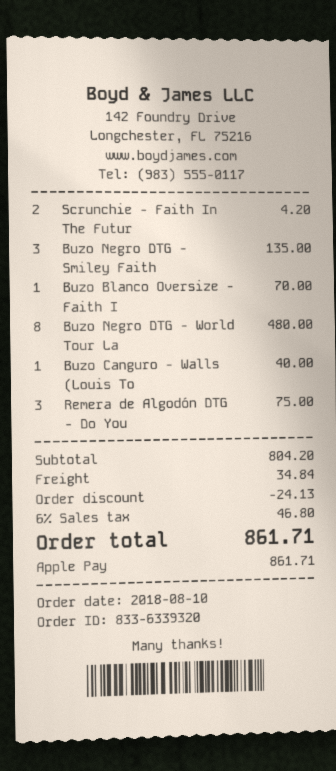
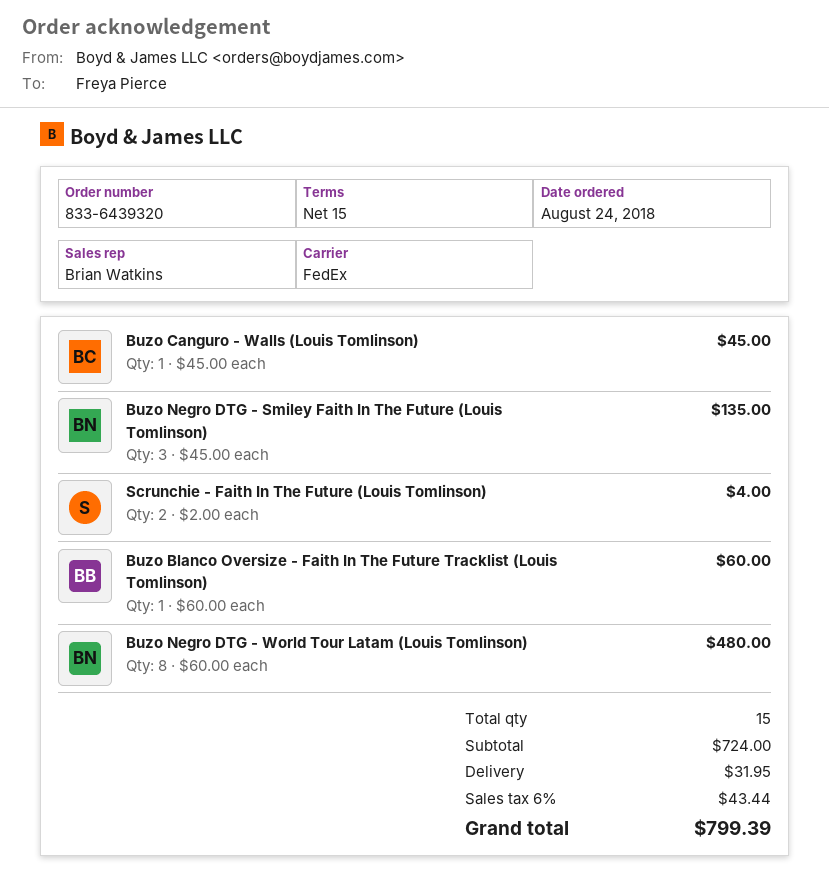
order number: 833-6339320 -> 833-6439320
order date: 2018-08-10 -> 2018-08-24
Scrunchie - Faith In The Futur: 2 for 4.20 -> 2 for 4.00
Buzo Blanco Oversize - Faith I: 1 for 70.00 -> 1 for 60.00
Buzo Canguro - Walls (Louis To: 1 for 40.00 -> 1 for 45.00
Remera de Algodón DTG - Do You: 3 for 75.00 -> none
subtotal: 804.20 -> 724.00
discount: 24.13 -> none
shipping: 34.84 -> 31.95
tax: 6% = 46.80 -> 6% = 43.44
total: 861.71 -> 799.39

